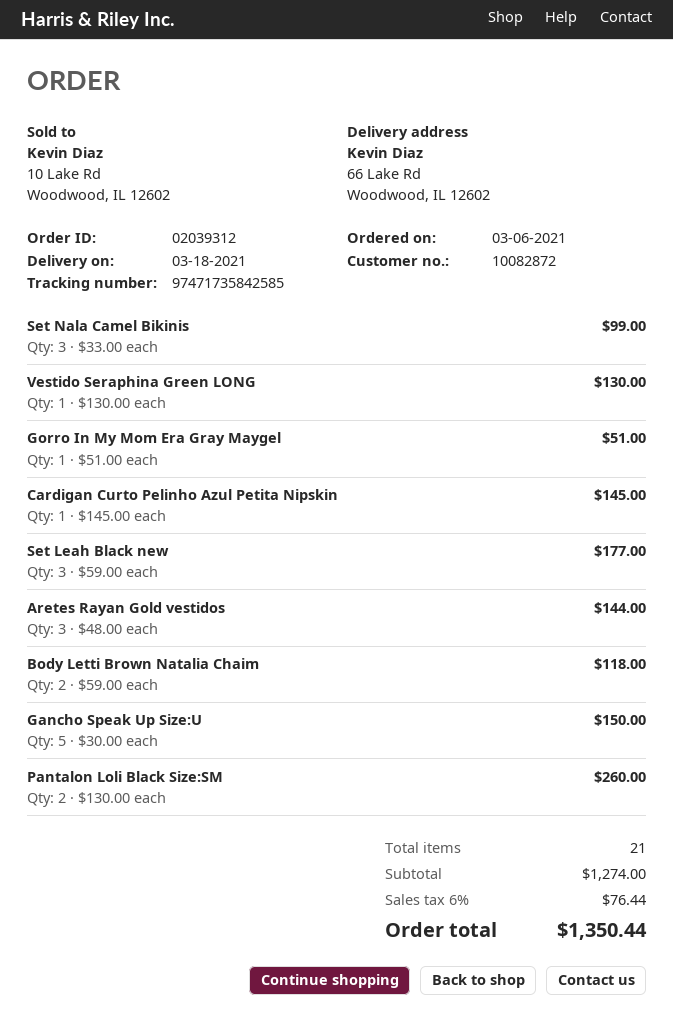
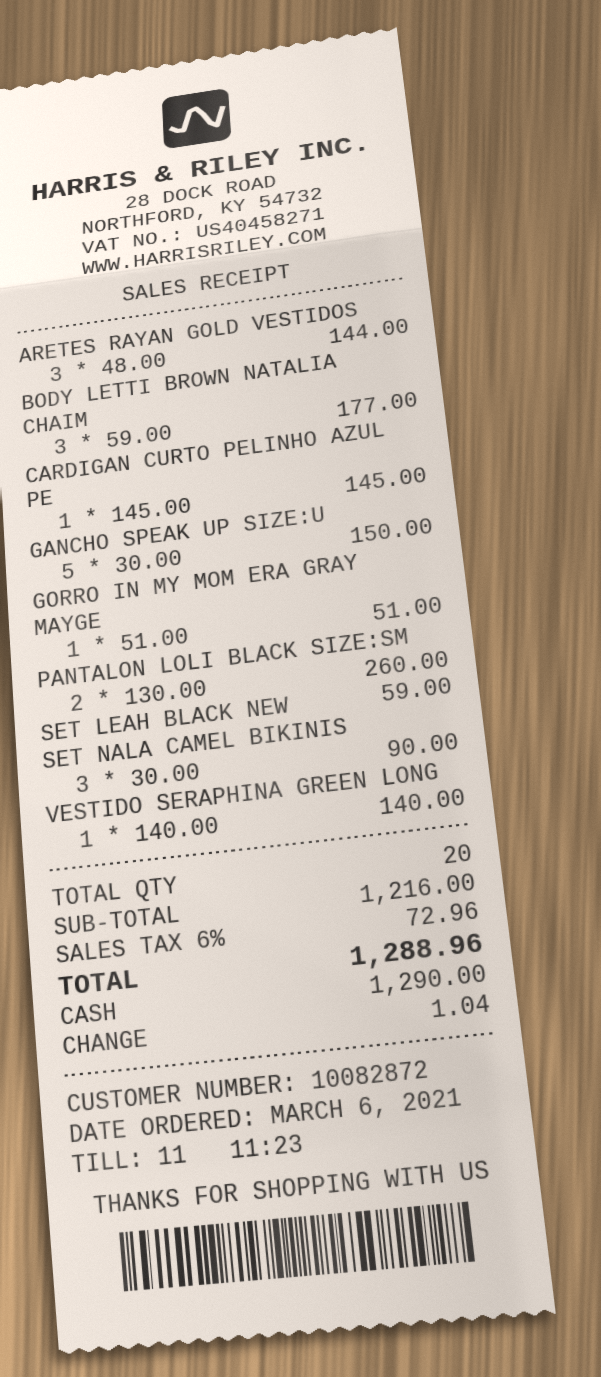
Set Nala Camel Bikinis: 3 x 33.00 = 99.00 -> 3 x 30.00 = 90.00
Vestido Seraphina Green LONG: 1 x 130.00 = 130.00 -> 1 x 140.00 = 140.00
Set Leah Black new: 3 x 59.00 = 177.00 -> 1 x 59.00 = 59.00
Body Letti Brown Natalia Chaim: 2 x 59.00 = 118.00 -> 3 x 59.00 = 177.00
total quantity: 21 -> 20
subtotal: 1274.00 -> 1216.00
tax: 6% = 76.44 -> 6% = 72.96
total: 1350.44 -> 1288.96

